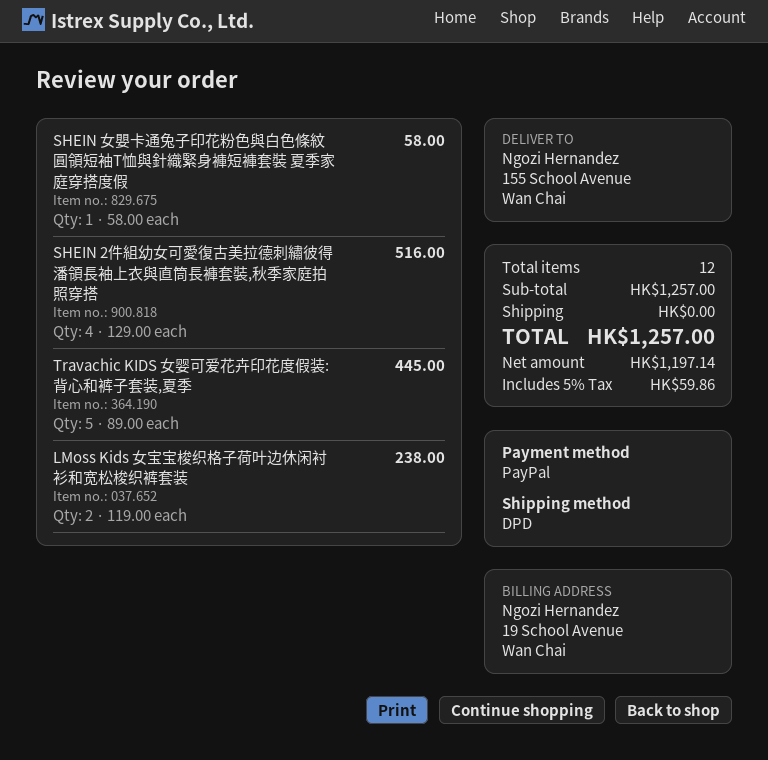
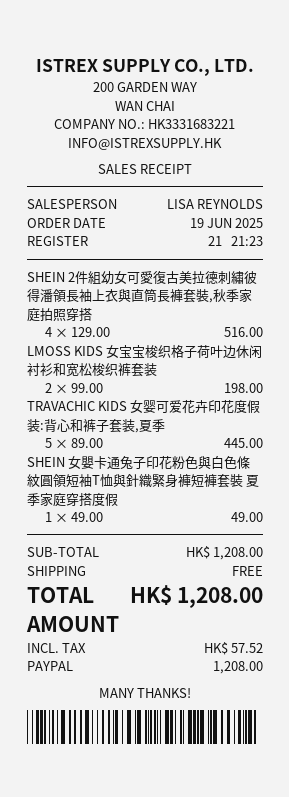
SHEIN 女嬰卡通兔子印花粉色與白色條紋圓領短袖T恤與針織緊身褲短褲套裝 夏季家庭穿搭度假: 1 x 58.00 = 58.00 -> 1 x 49.00 = 49.00
LMoss Kids 女宝宝梭织格子荷叶边休闲衬衫和宽松梭织裤套装: 2 x 119.00 = 238.00 -> 2 x 99.00 = 198.00
subtotal: 1257.00 -> 1208.00
tax: 59.86 -> 57.52
total: 1257.00 -> 1208.00

